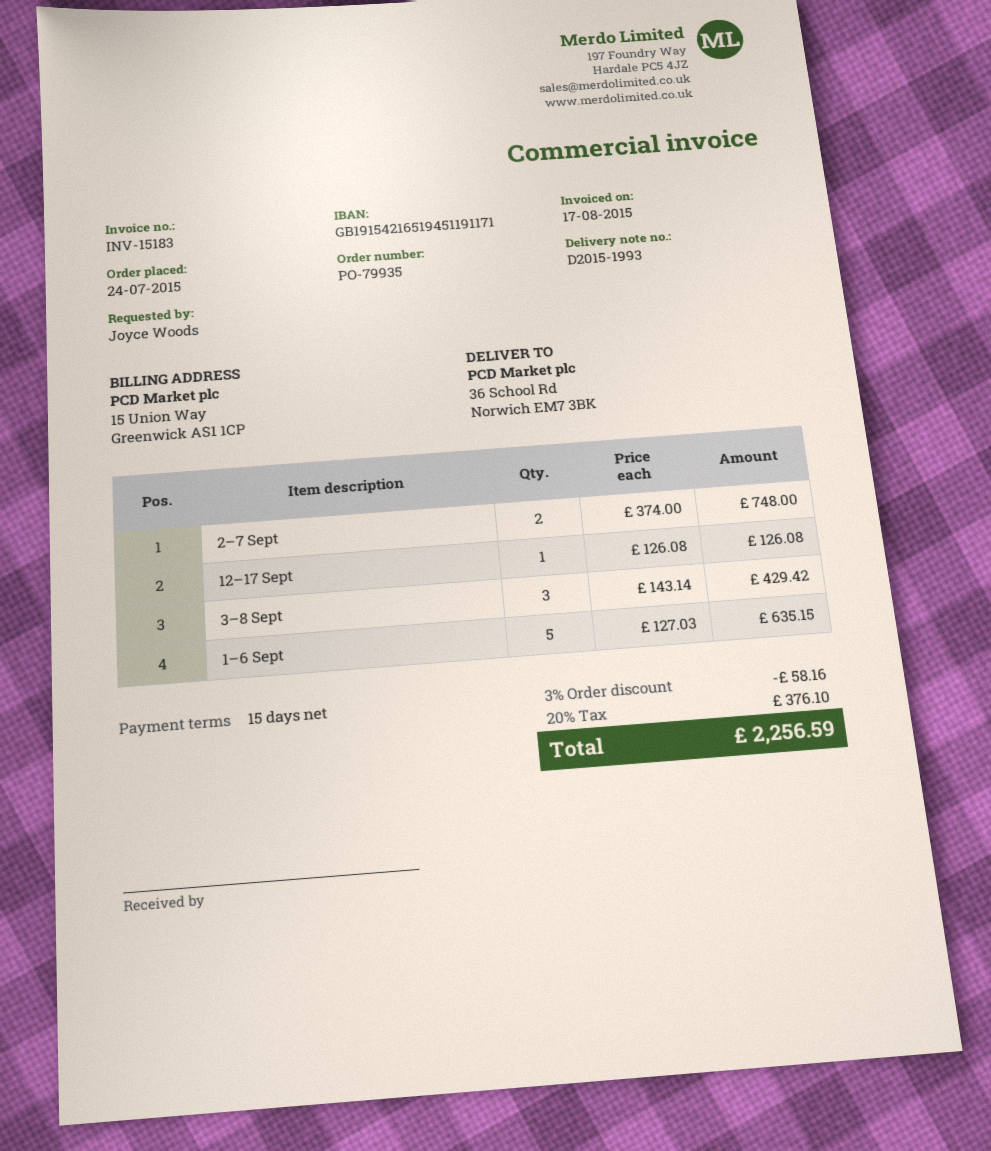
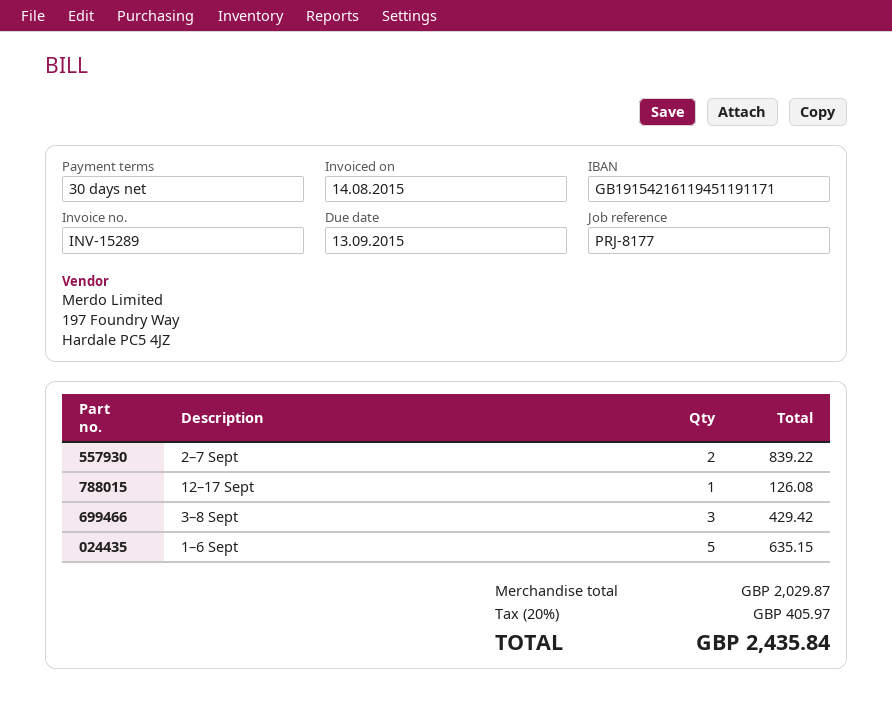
invoice number: INV-15183 -> INV-15289
invoice date: 2015-08-17 -> 2015-08-14
payment terms: 15 days -> 30 days
bank account: GB19154216519451191171 -> GB19154216119451191171
2–7 Sept: 2 for 748.00 -> 2 for 839.22
discount: 3% = 58.16 -> none
tax: 20% = 376.10 -> 20% = 405.97
total: 2256.59 -> 2435.84

